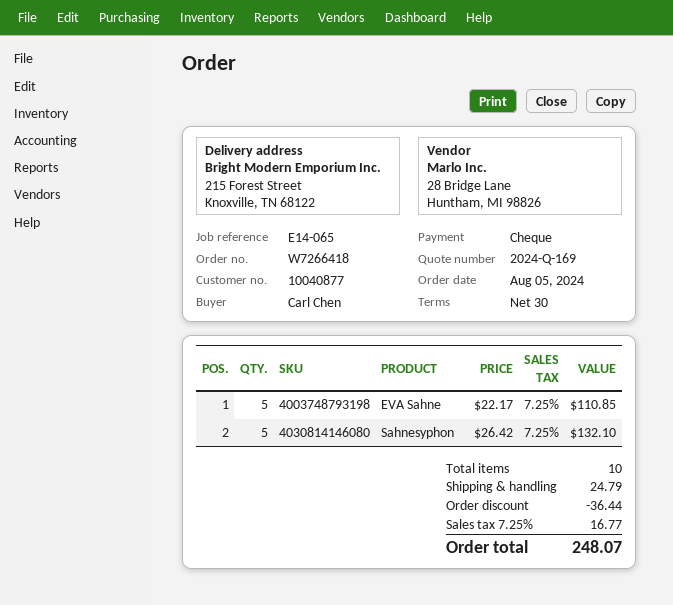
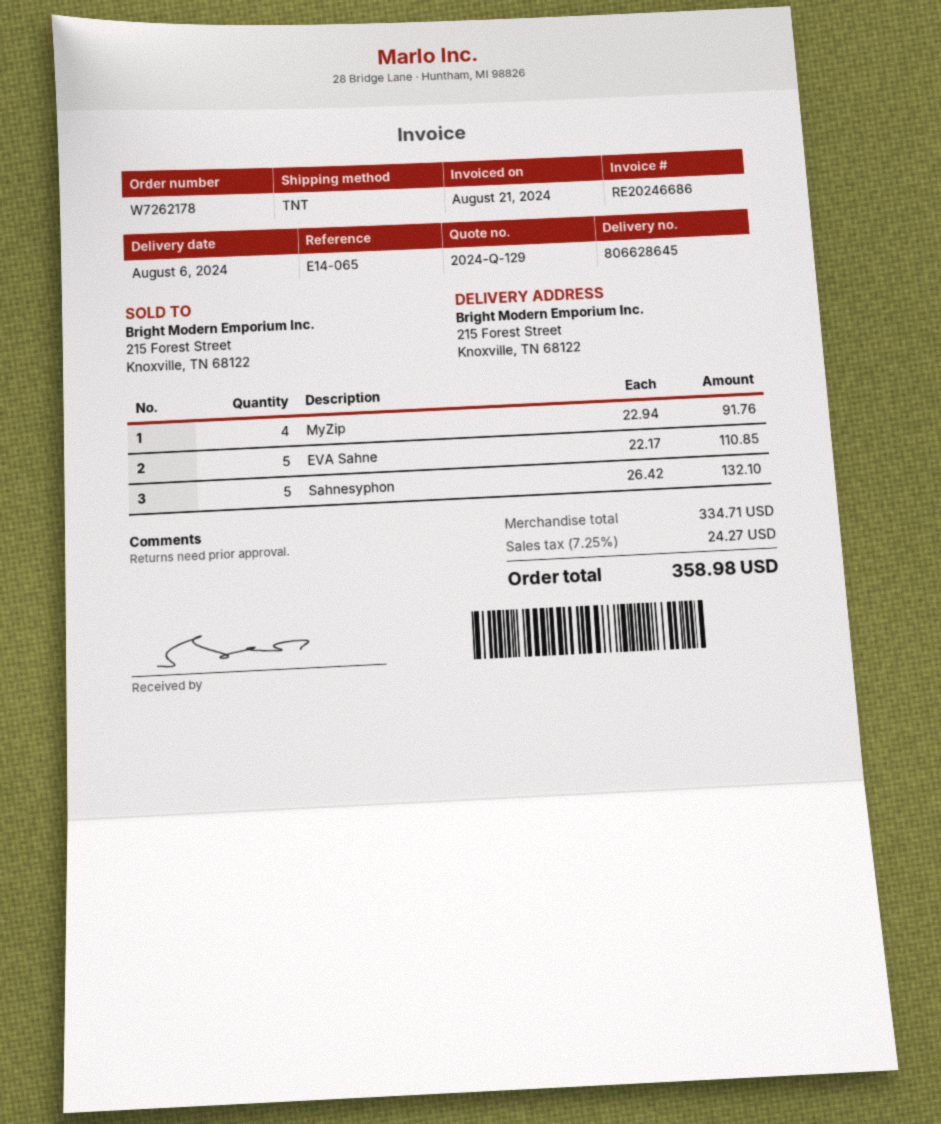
quote number: 2024-Q-169 -> 2024-Q-129
order number: W7266418 -> W7262178
MyZip: none -> 4 x 22.94 = 91.76
discount: 36.44 -> none
shipping: 24.79 -> none
tax: 7.25% = 16.77 -> 7.25% = 24.27
total: 248.07 -> 358.98

